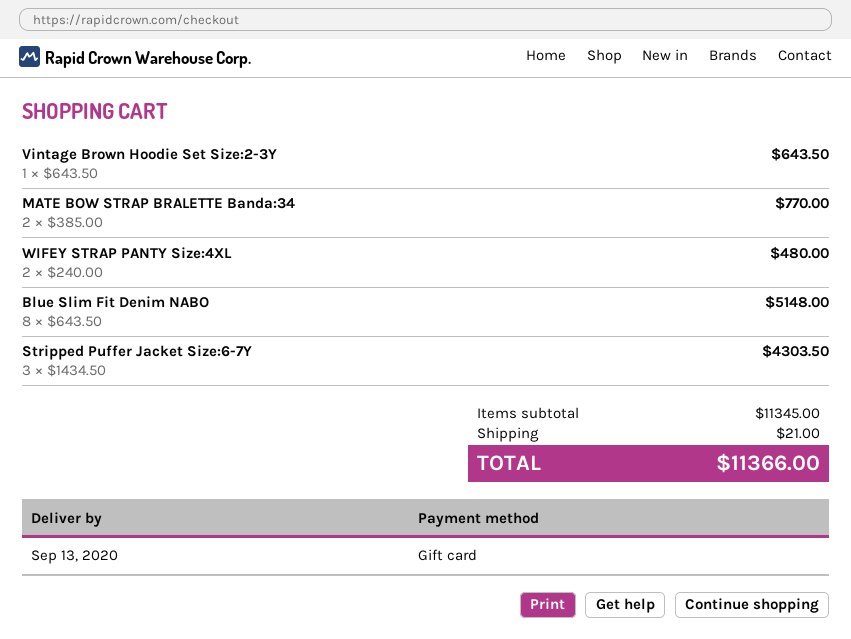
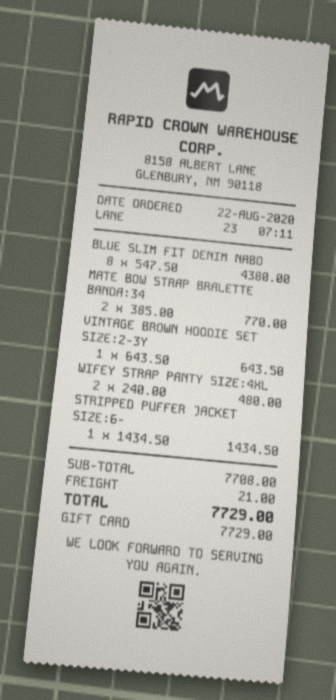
Blue Slim Fit Denim NABO: 8 x 643.50 = 5148.00 -> 8 x 547.50 = 4380.00
Stripped Puffer Jacket Size:6-7Y: 3 x 1434.50 = 4303.50 -> 1 x 1434.50 = 1434.50
subtotal: 11345.00 -> 7708.00
total: 11366.00 -> 7729.00

